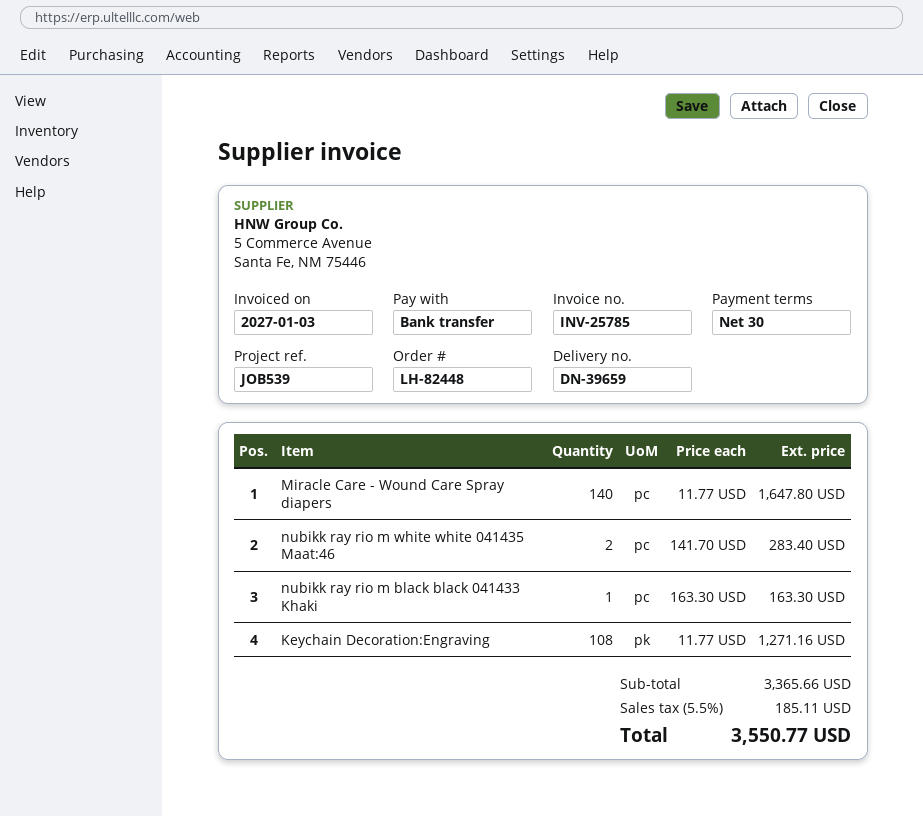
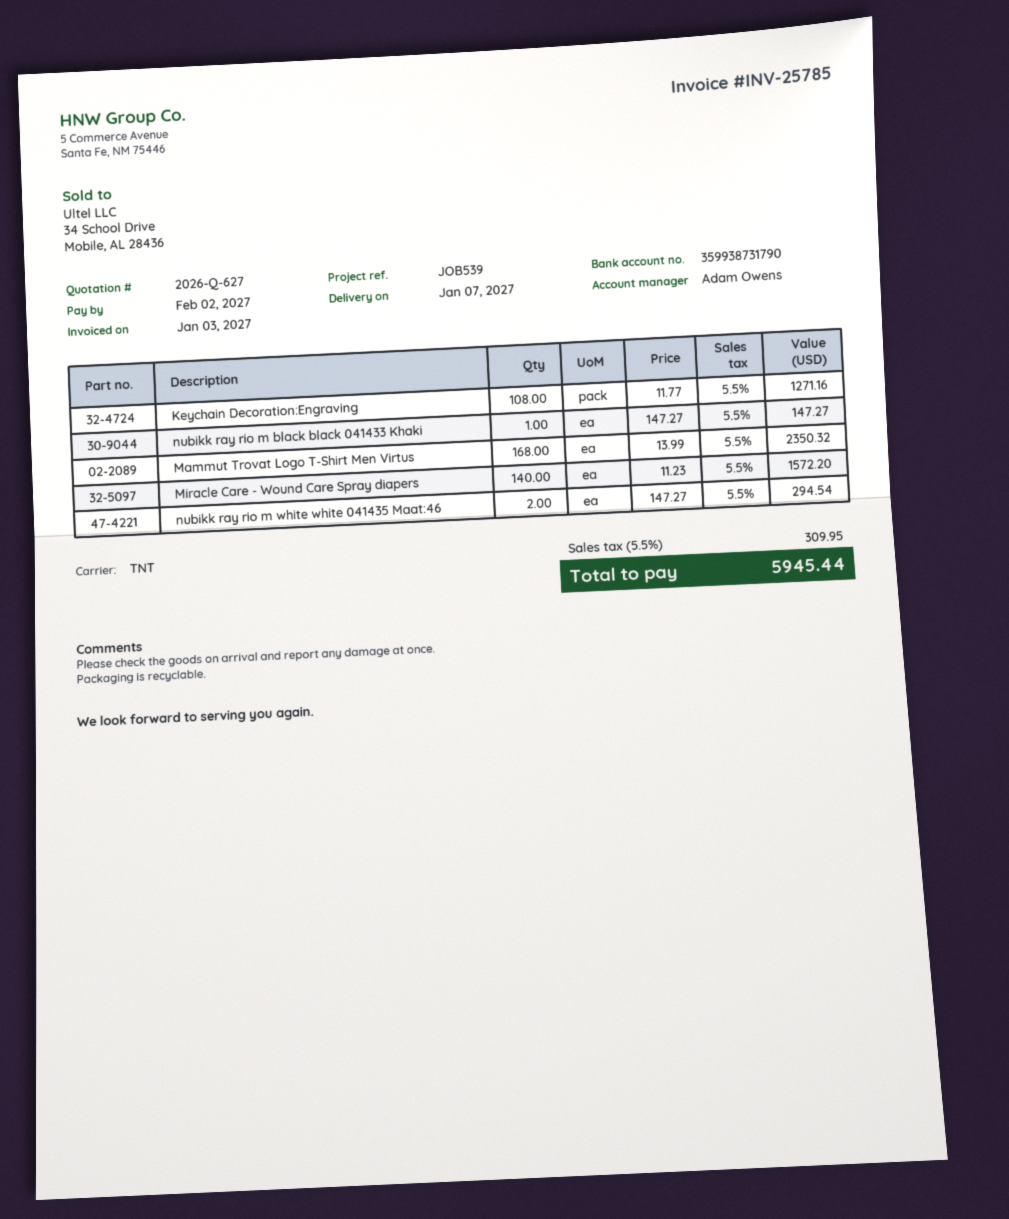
Miracle Care - Wound Care Spray diapers: 140 x 11.77 = 1647.80 -> 140 x 11.23 = 1572.20
nubikk ray rio m white white 041435 Maat:46: 2 x 141.70 = 283.40 -> 2 x 147.27 = 294.54
nubikk ray rio m black black 041433 Khaki: 1 x 163.30 = 163.30 -> 1 x 147.27 = 147.27
Mammut Trovat Logo T-Shirt Men Virtus: none -> 168 x 13.99 = 2350.32
tax: 5.5% = 185.11 -> 5.5% = 309.95
total: 3550.77 -> 5945.44

